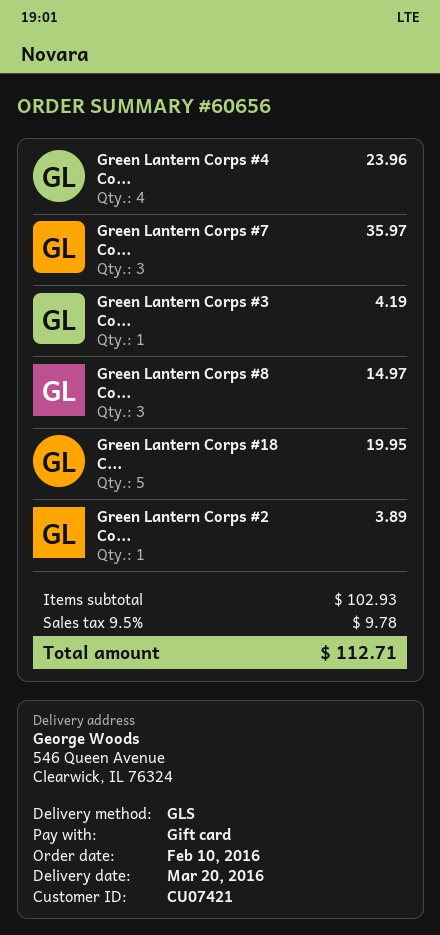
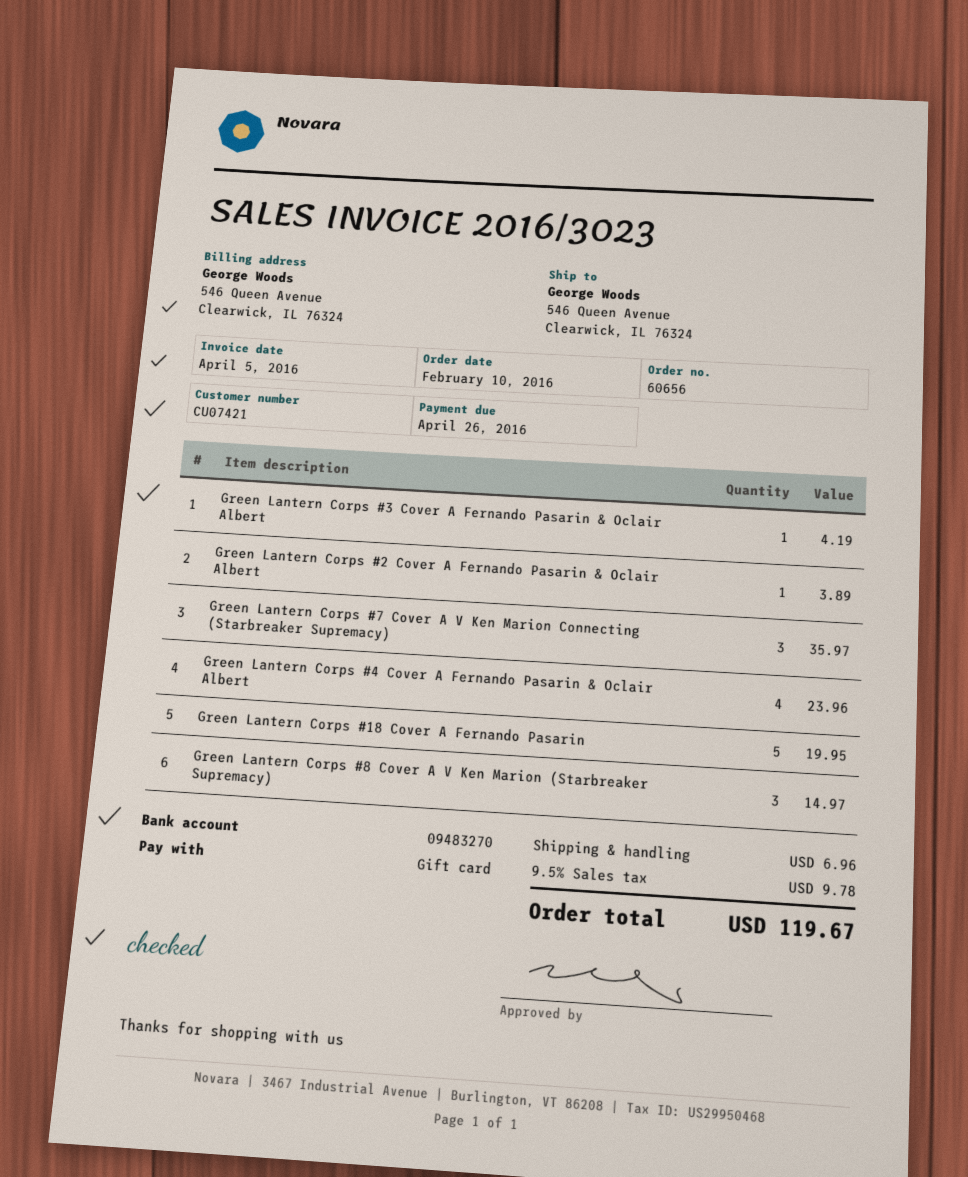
shipping: none -> 6.96
total: 112.71 -> 119.67

